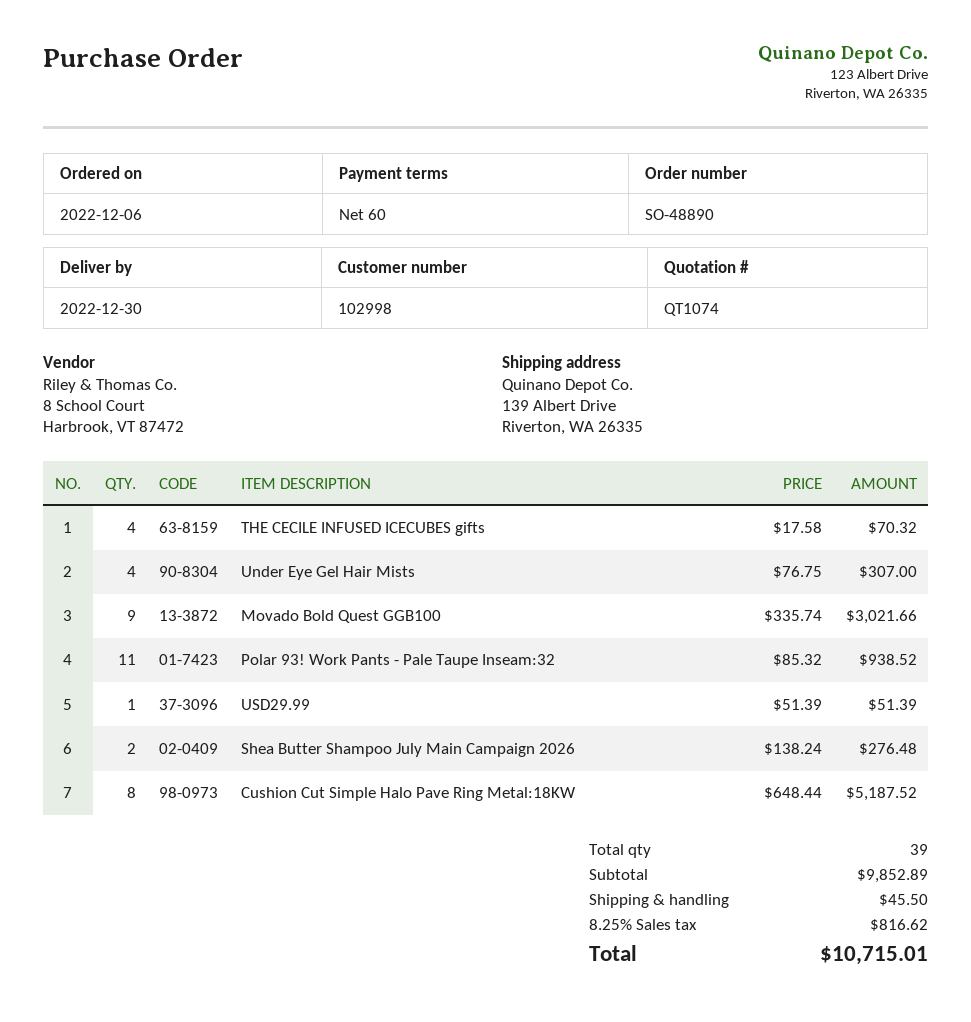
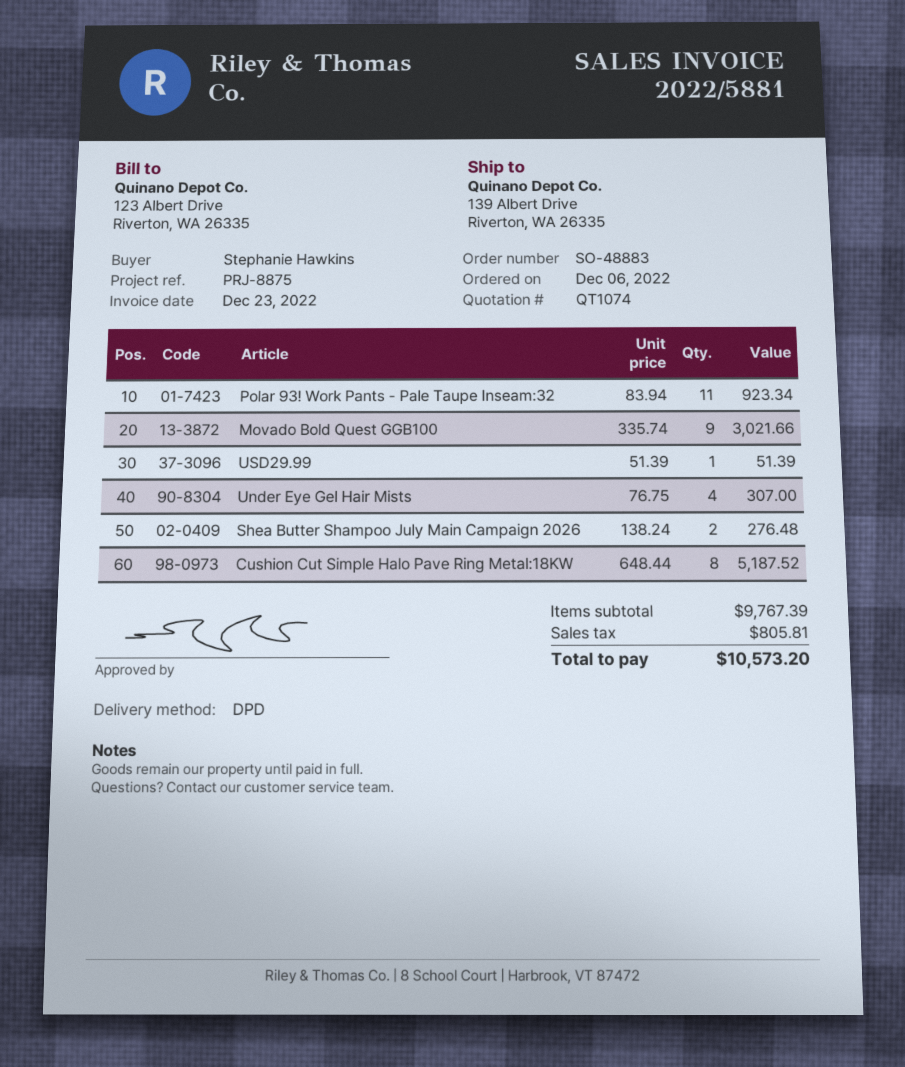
order number: SO-48890 -> SO-48883
THE CECILE INFUSED ICECUBES gifts: 4 x 17.58 = 70.32 -> none
Polar 93! Work Pants - Pale Taupe Inseam:32: 11 x 85.32 = 938.52 -> 11 x 83.94 = 923.34
subtotal: 9852.89 -> 9767.39
shipping: 45.50 -> none
tax: 816.62 -> 805.81
total: 10715.01 -> 10573.20

